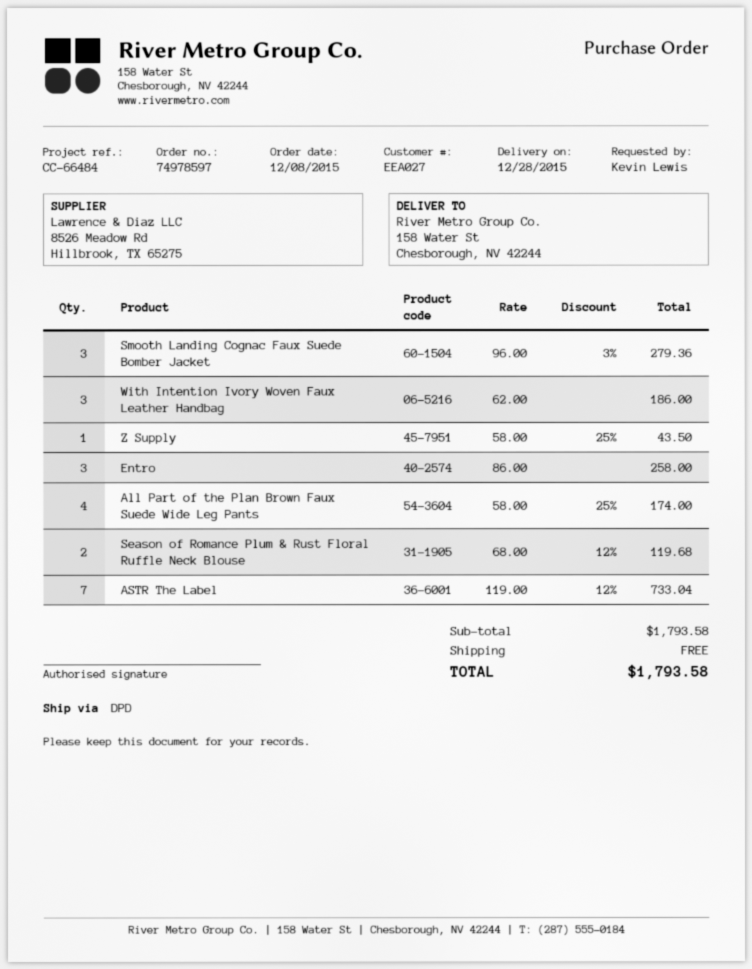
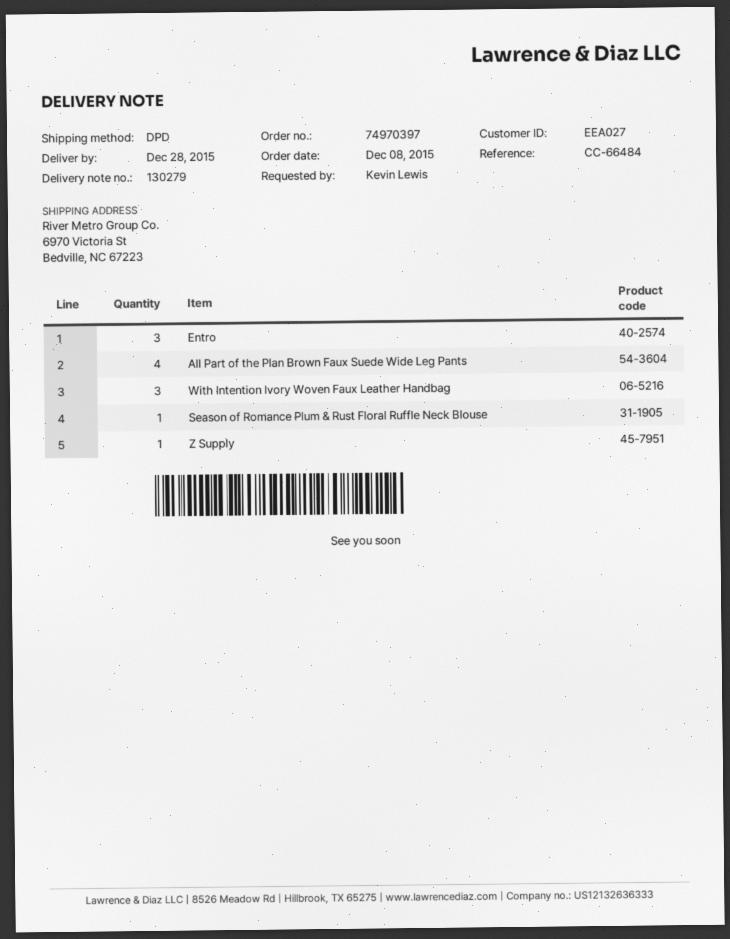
order number: 74978597 -> 74970397
ship to: 158 Water St, Chesborough, NV 42244 -> 6970 Victoria St, Bedville, NC 67223
Smooth Landing Cognac Faux Suede Bomber Jacket: 3 -> none
Season of Romance Plum & Rust Floral Ruffle Neck Blouse: 2 -> 1
ASTR The Label: 7 -> none

